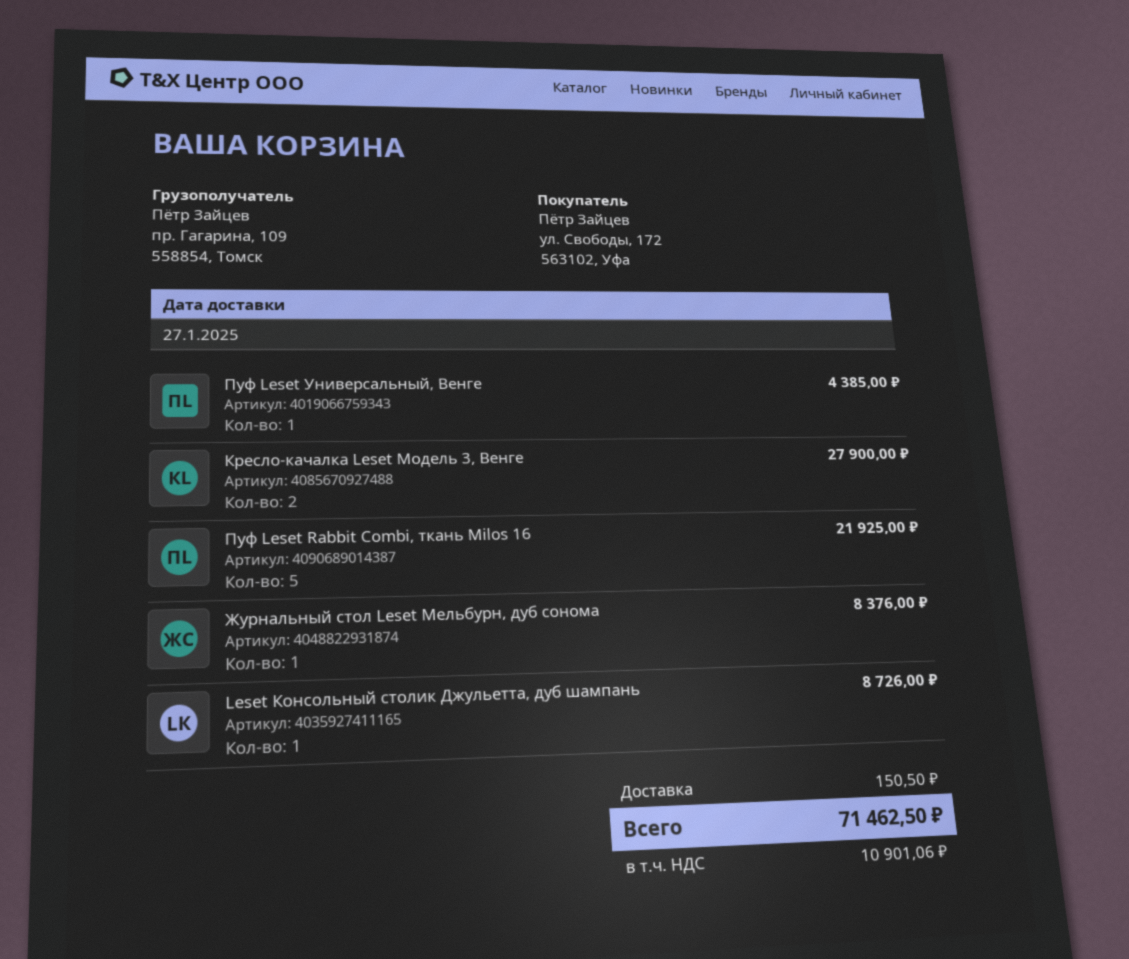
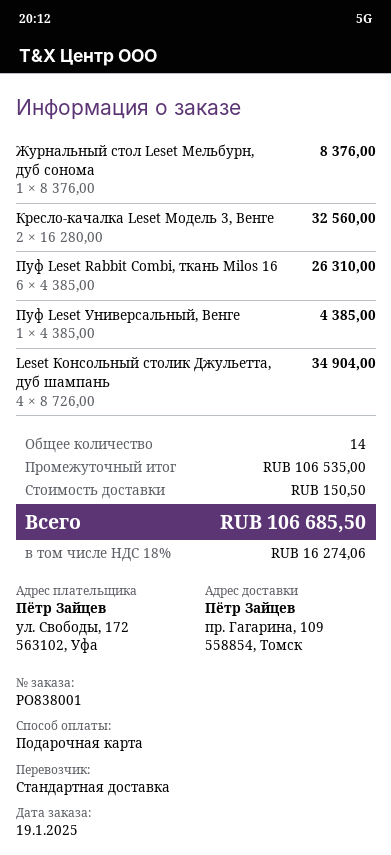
Кресло-качалка Leset Модель 3, Венге: 2 for 27900.00 -> 2 for 32560.00
Пуф Leset Rabbit Combi, ткань Milos 16: 5 for 21925.00 -> 6 for 26310.00
Leset Консольный столик Джульетта, дуб шампань: 1 for 8726.00 -> 4 for 34904.00
tax: 10901.06 -> 16274.06
total: 71462.50 -> 106685.50

